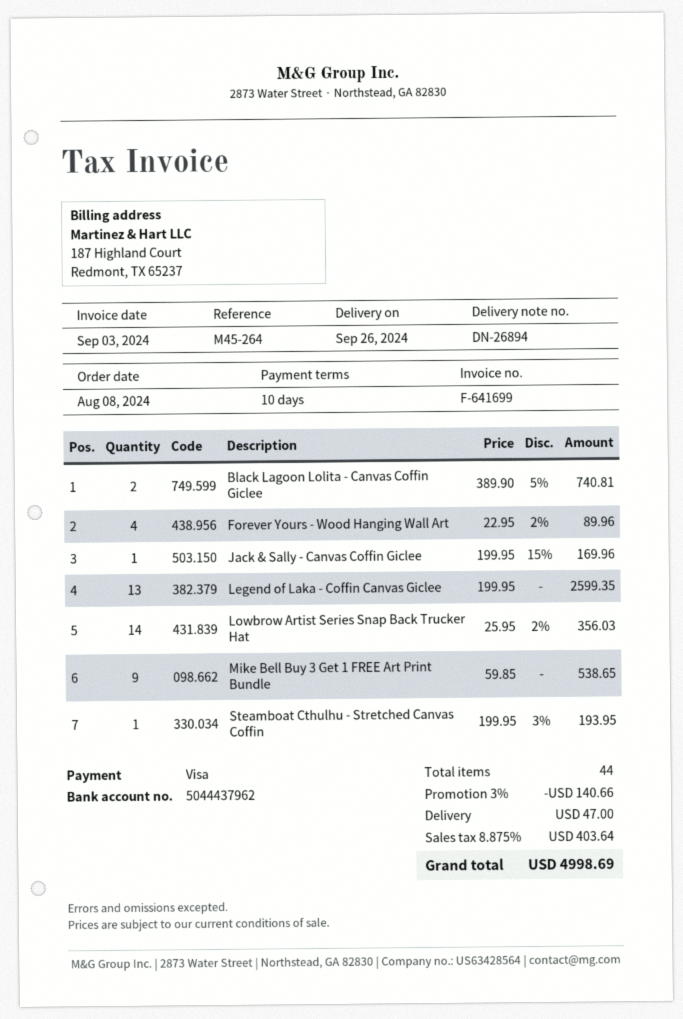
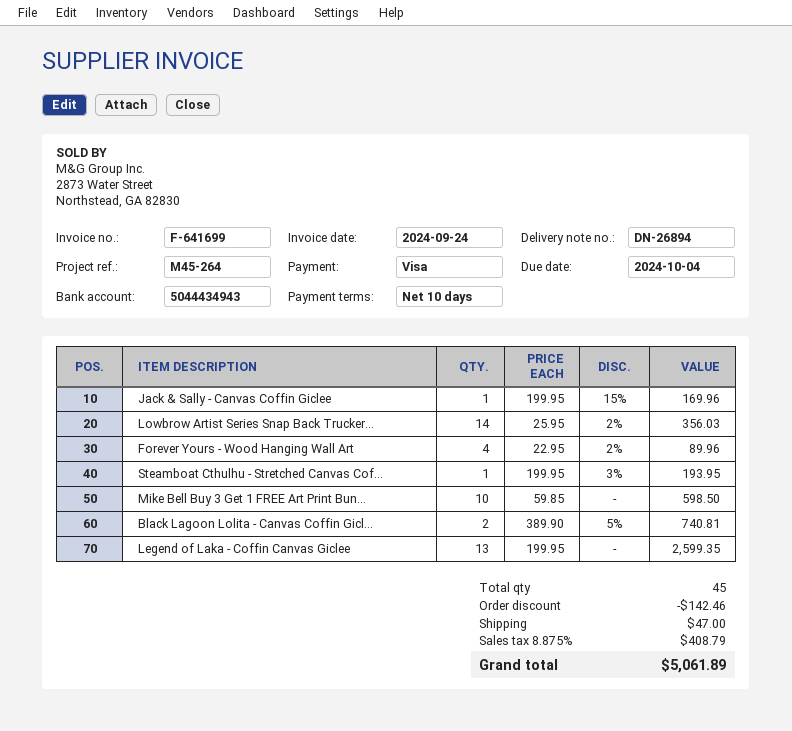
invoice date: 2024-09-03 -> 2024-09-24
bank account: 5044437962 -> 5044434943
Mike Bell Buy 3 Get 1 FREE Art Print Bundle: 9 x 59.85 = 538.65 -> 10 x 59.85 = 598.50
total quantity: 44 -> 45
discount: 140.66 -> 142.46
tax: 8.875% = 403.64 -> 8.875% = 408.79
total: 4998.69 -> 5061.89

